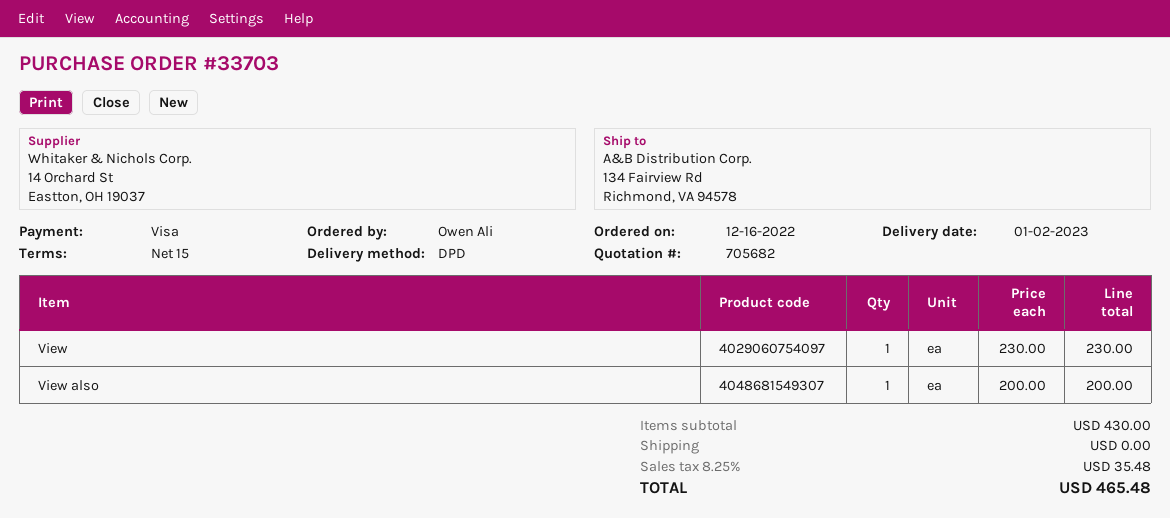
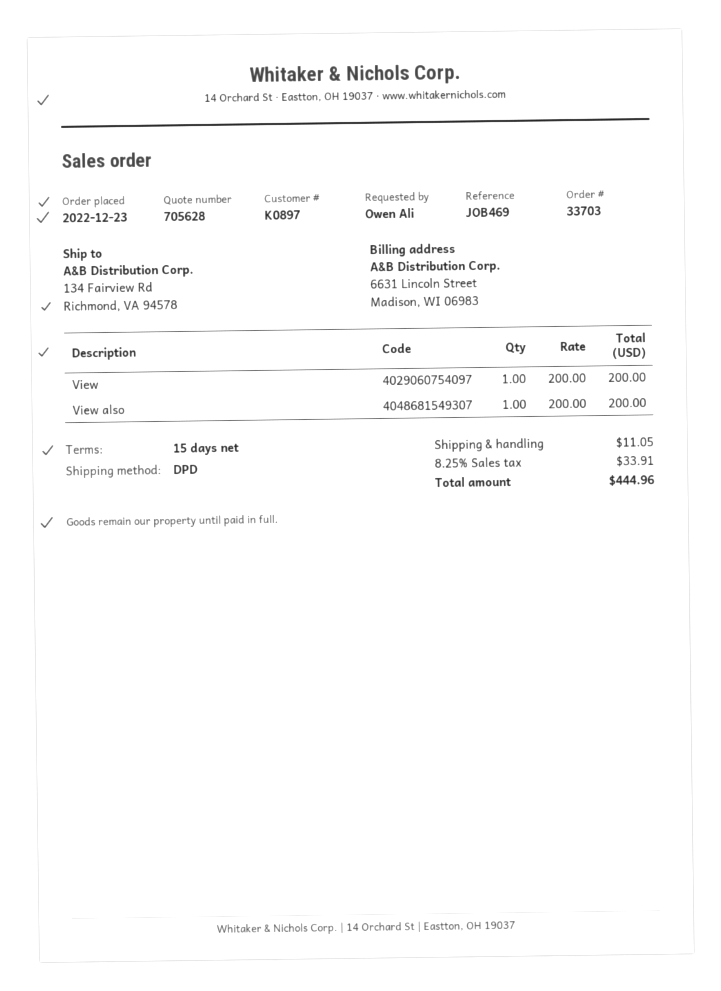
quote number: 705682 -> 705628
order date: 2022-12-16 -> 2022-12-23
View: 1 x 230.00 = 230.00 -> 1 x 200.00 = 200.00
shipping: 0.00 -> 11.05
tax: 8.25% = 35.48 -> 8.25% = 33.91
total: 465.48 -> 444.96

